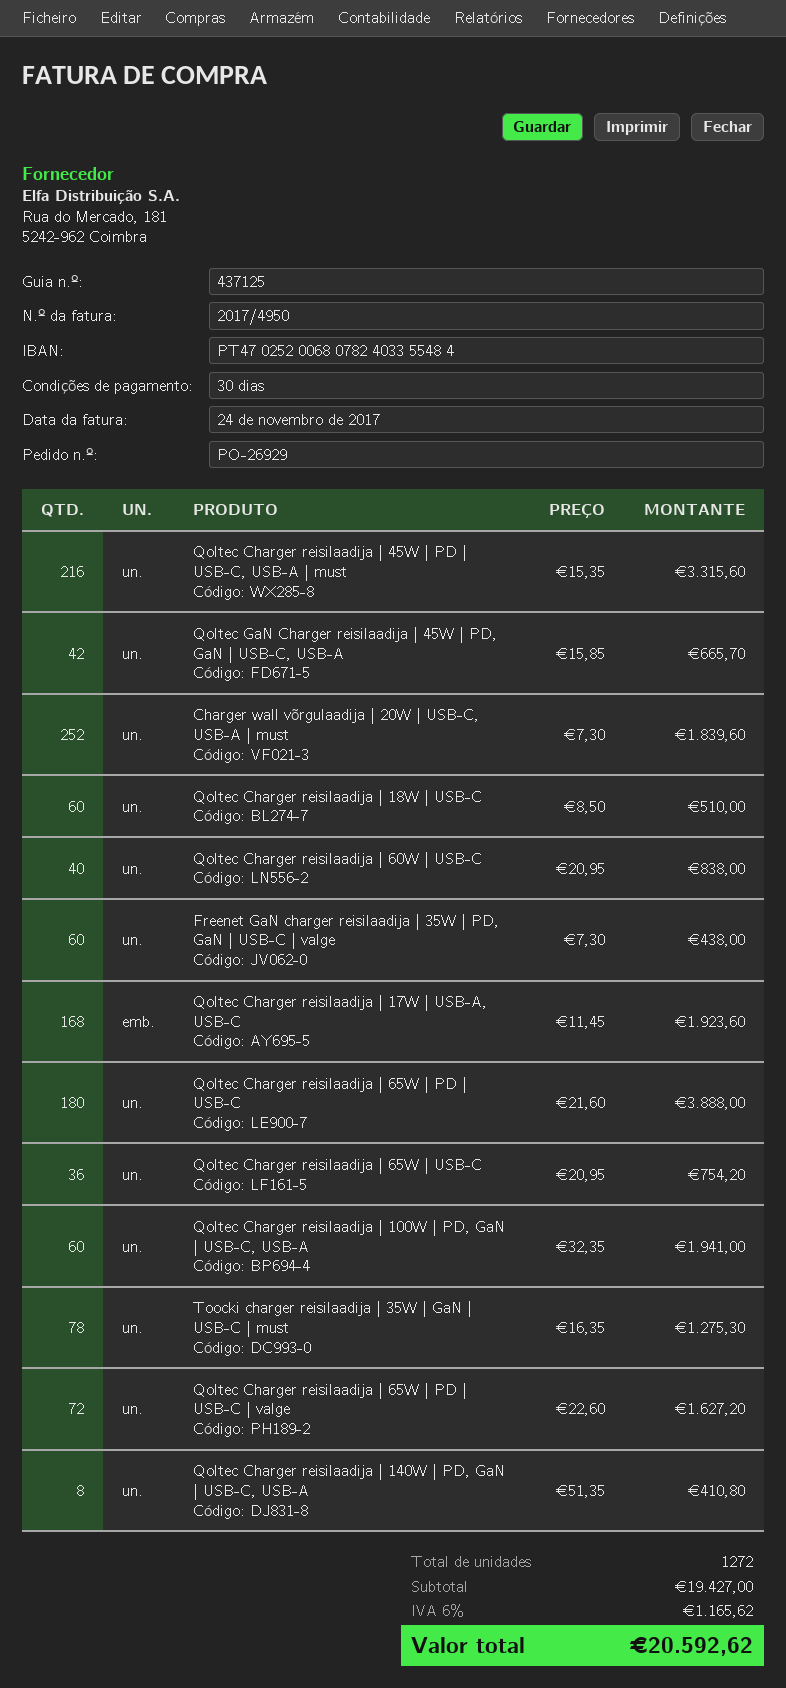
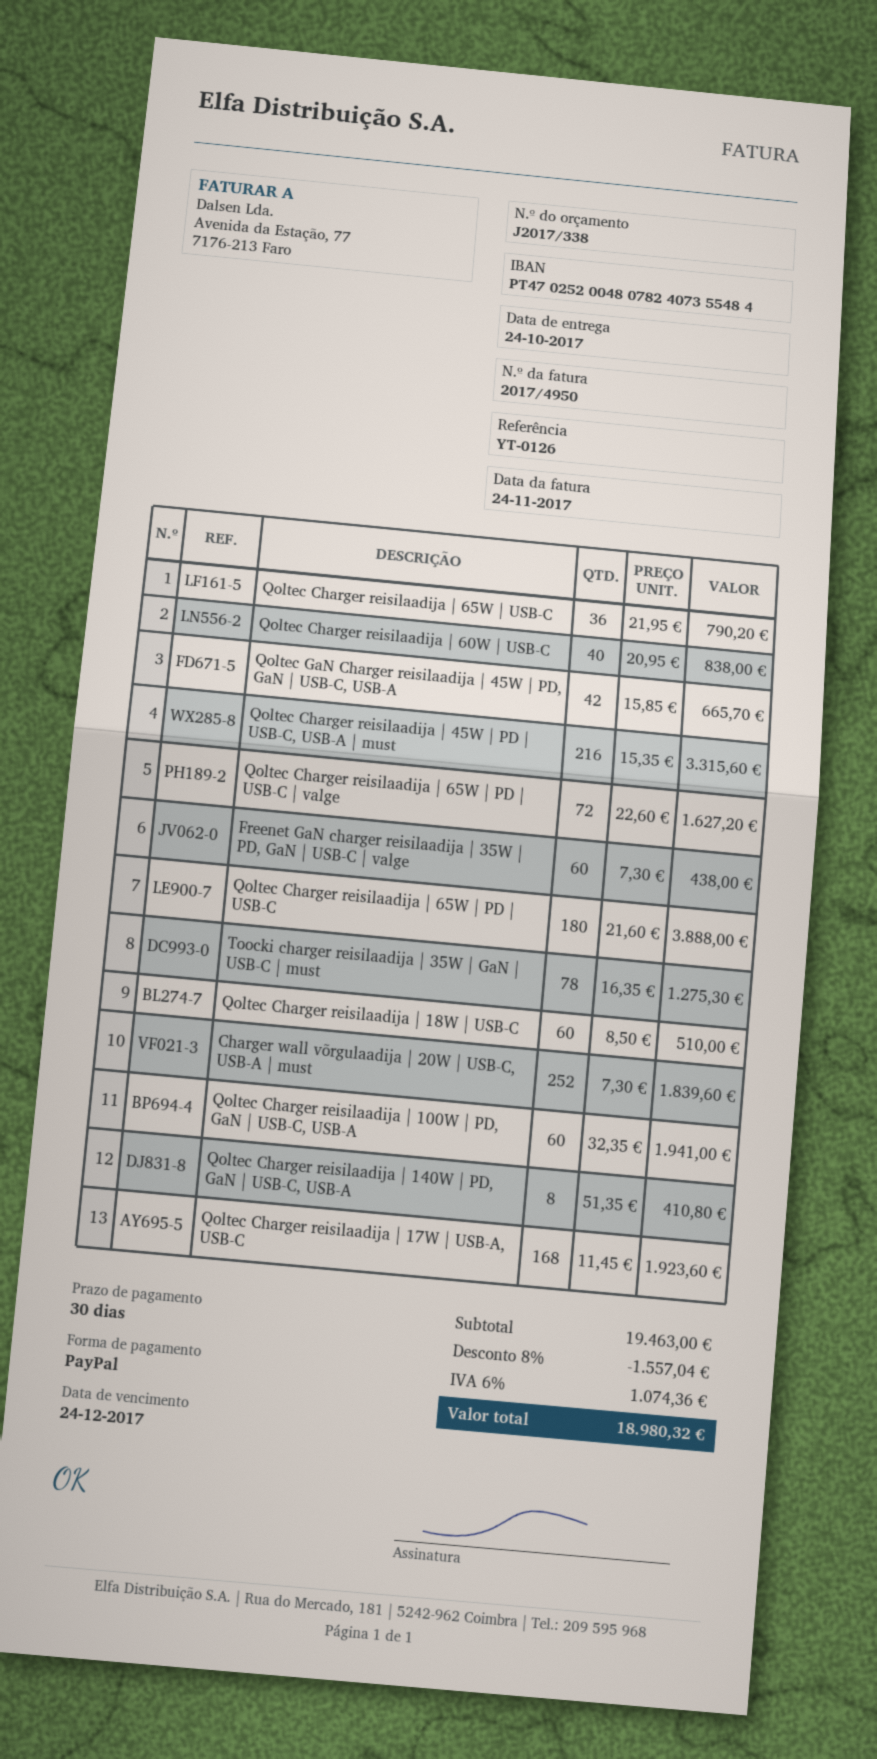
bank account: PT47025200680782403355484 -> PT47025200480782407355484
Qoltec Charger reisilaadija | 65W | USB-C: 36 x 20.95 = 754.20 -> 36 x 21.95 = 790.20
subtotal: 19427.00 -> 19463.00
discount: none -> 8% = 1557.04
tax: 6% = 1165.62 -> 6% = 1074.36
total: 20592.62 -> 18980.32

